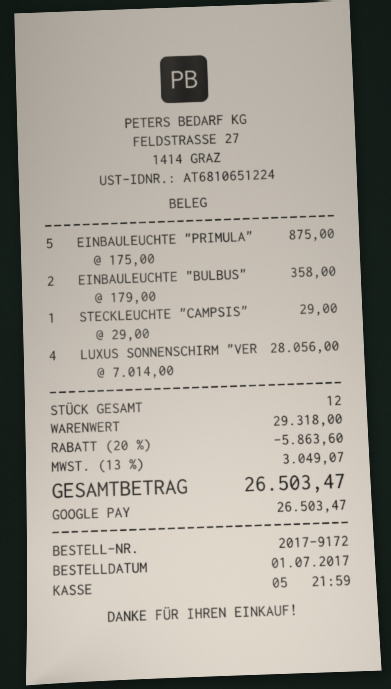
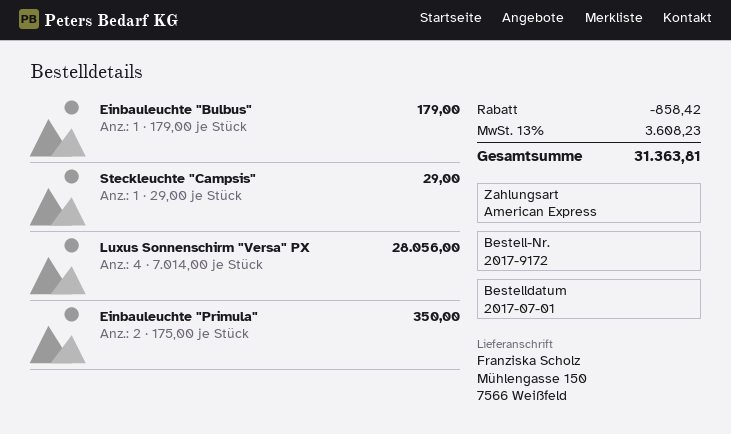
payment method: Google Pay -> American Express
EINBAULEUCHTE "PRIMULA": 5 x 175.00 = 875.00 -> 2 x 175.00 = 350.00
EINBAULEUCHTE "BULBUS": 2 x 179.00 = 358.00 -> 1 x 179.00 = 179.00
discount: 5863.60 -> 858.42
tax: 13% = 3049.07 -> 13% = 3608.23
total: 26503.47 -> 31363.81

